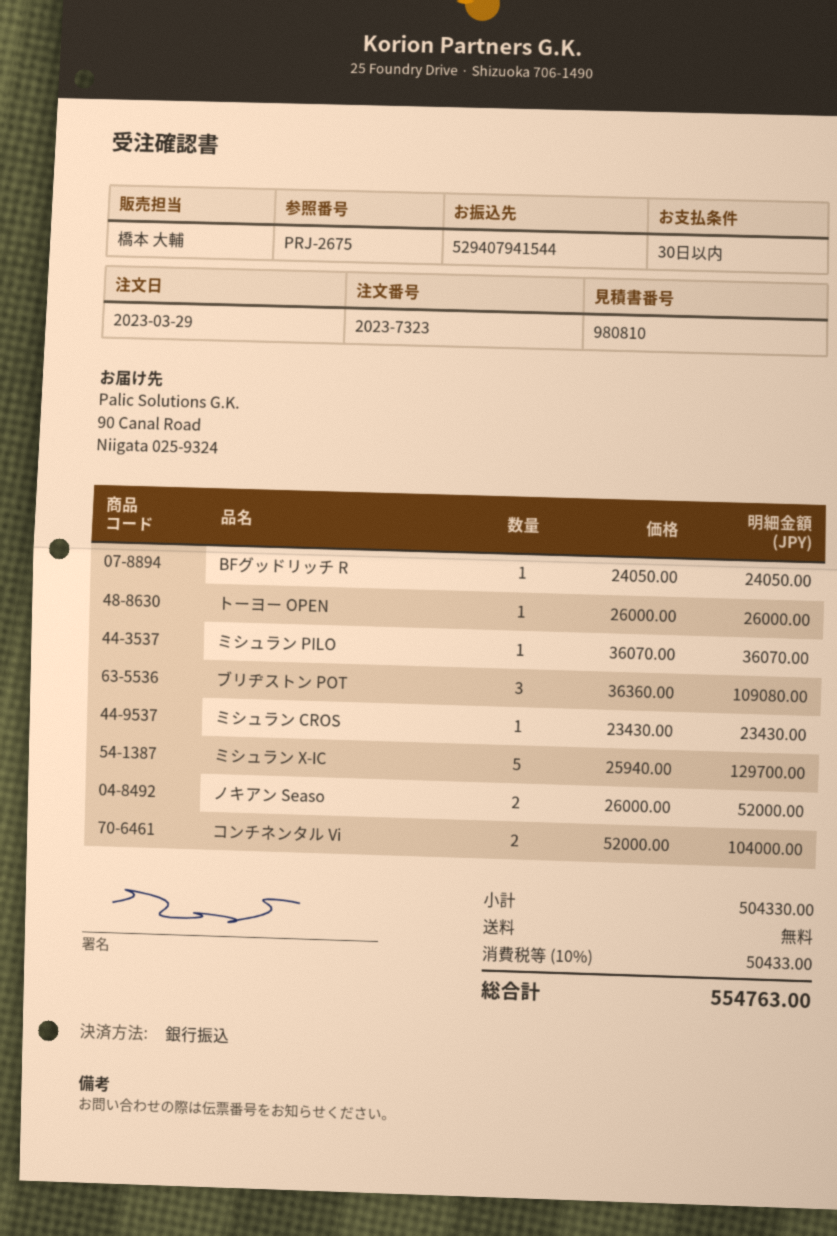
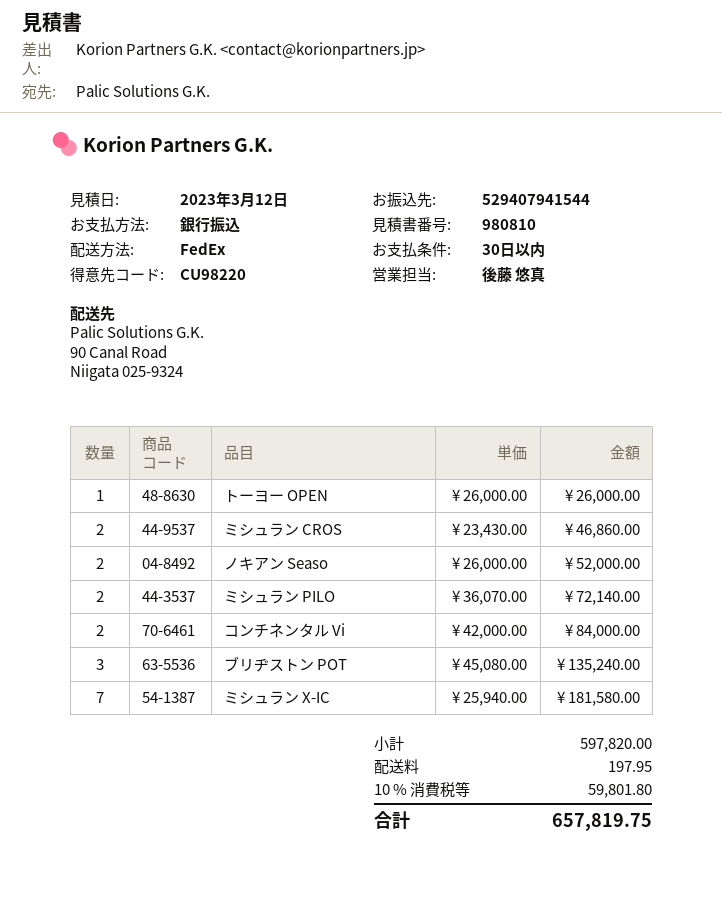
sales rep: 橋本 大輔 -> 後藤 悠真
BFグッドリッチ R: 1 x 24050.00 = 24050.00 -> none
ミシュラン PILO: 1 x 36070.00 = 36070.00 -> 2 x 36070.00 = 72140.00
ブリヂストン POT: 3 x 36360.00 = 109080.00 -> 3 x 45080.00 = 135240.00
ミシュラン CROS: 1 x 23430.00 = 23430.00 -> 2 x 23430.00 = 46860.00
ミシュラン X-IC: 5 x 25940.00 = 129700.00 -> 7 x 25940.00 = 181580.00
コンチネンタル Vi: 2 x 52000.00 = 104000.00 -> 2 x 42000.00 = 84000.00
subtotal: 504330.00 -> 597820.00
shipping: 0.00 -> 197.95
tax: 10% = 50433.00 -> 10% = 59801.80
total: 554763.00 -> 657819.75

